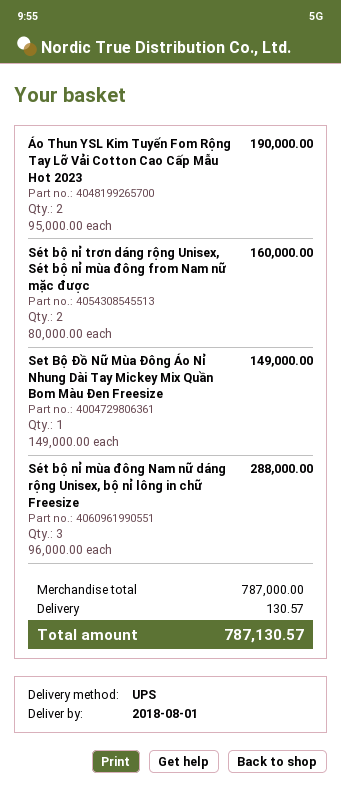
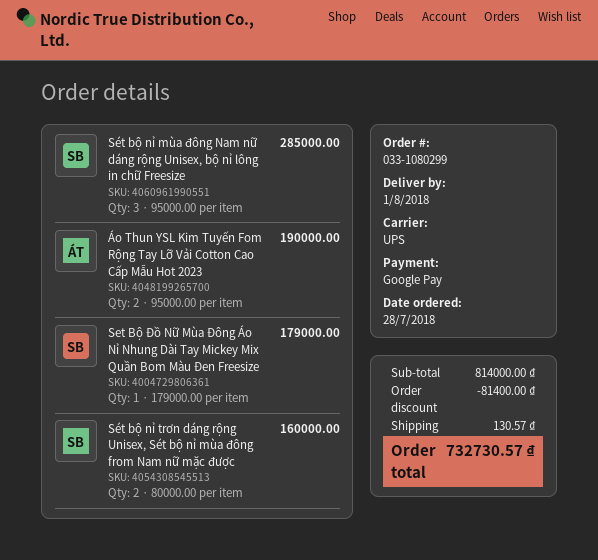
Set Bộ Đồ Nữ Mùa Đông Áo Nỉ Nhung Dài Tay Mickey Mix Quần Bom Màu Đen Freesize: 1 x 149000.00 = 149000.00 -> 1 x 179000.00 = 179000.00
Sét bộ nỉ mùa đông Nam nữ dáng rộng Unisex, bộ nỉ lông in chữ Freesize: 3 x 96000.00 = 288000.00 -> 3 x 95000.00 = 285000.00
subtotal: 787000.00 -> 814000.00
discount: none -> 81400.00
total: 787130.57 -> 732730.57

